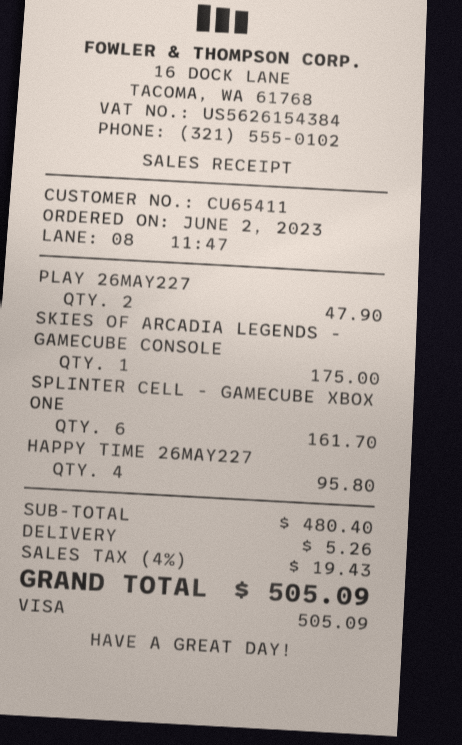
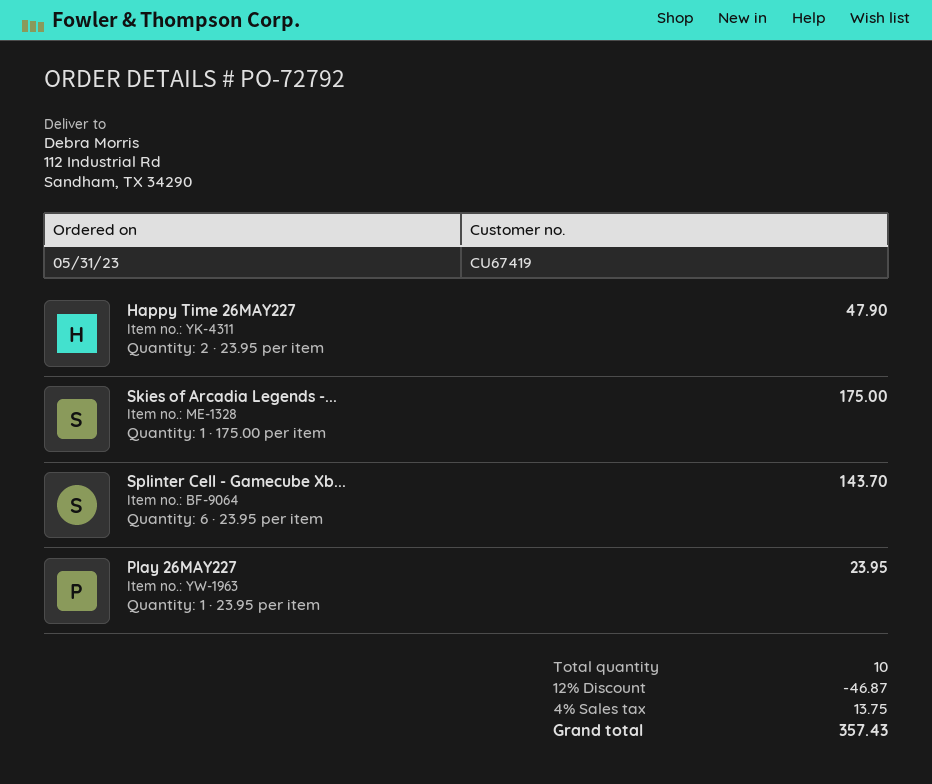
order date: 2023-06-02 -> 2023-05-31
customer number: CU65411 -> CU67419
PLAY 26MAY227: 2 for 47.90 -> 1 for 23.95
SPLINTER CELL - GAMECUBE XBOX ONE: 6 for 161.70 -> 6 for 143.70
HAPPY TIME 26MAY227: 4 for 95.80 -> 2 for 47.90
discount: none -> 12% = 46.87
shipping: 5.26 -> none
tax: 4% = 19.43 -> 4% = 13.75
total: 505.09 -> 357.43

